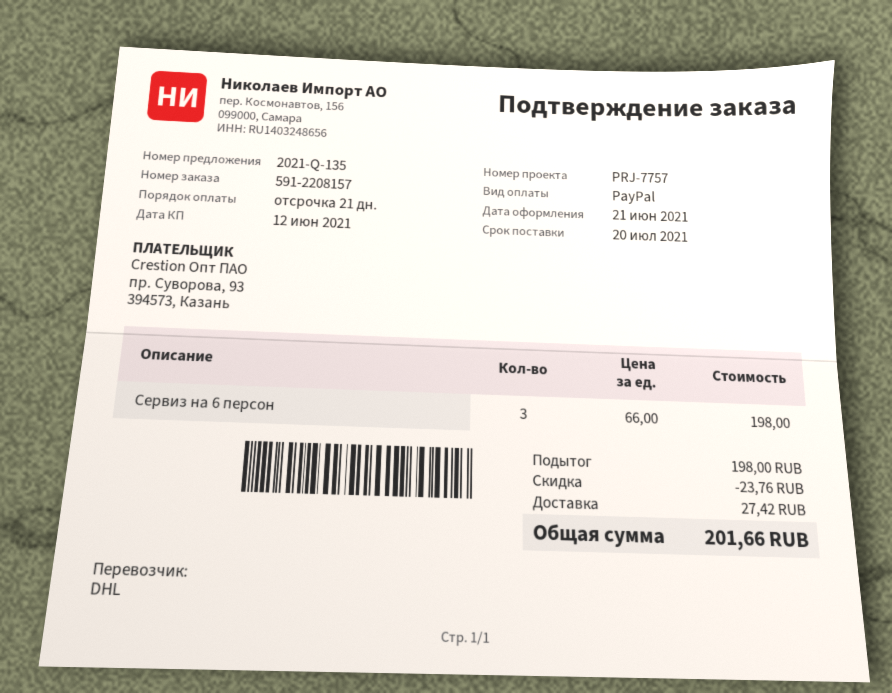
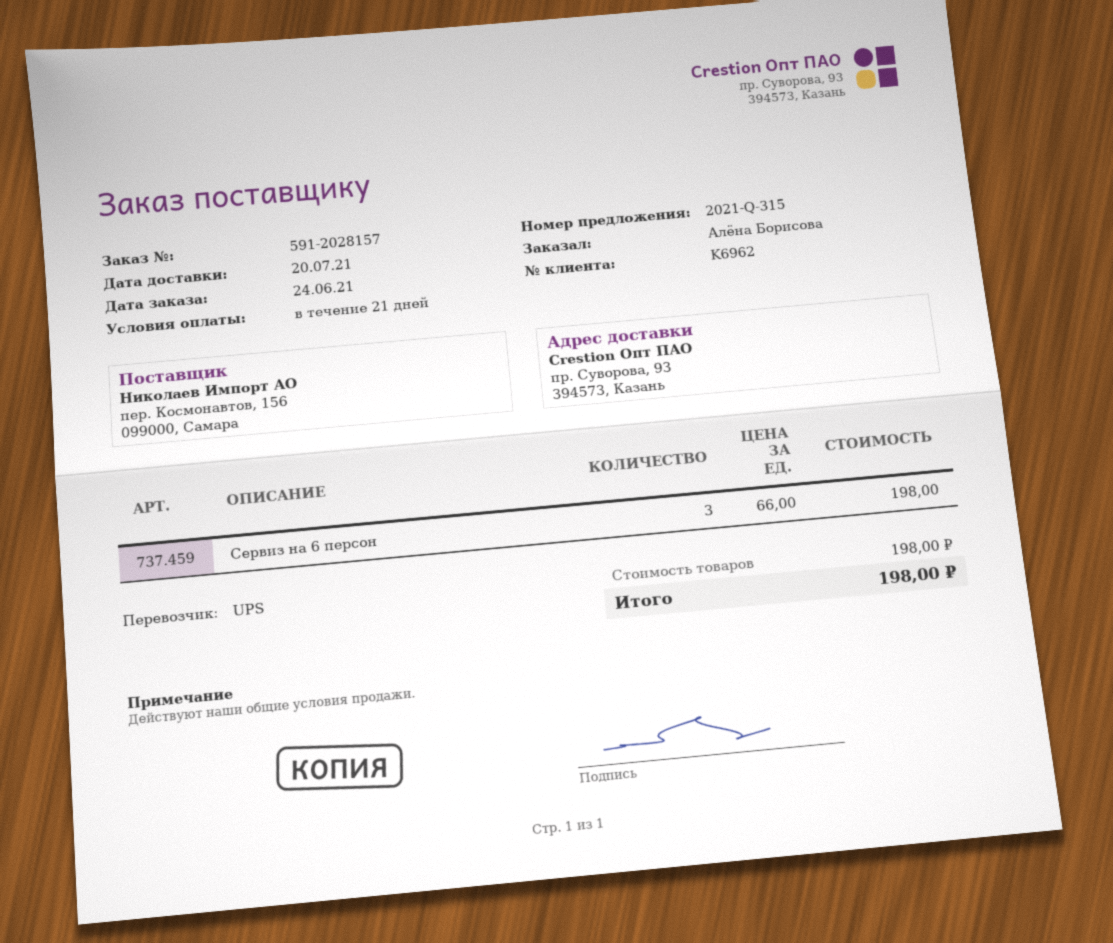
quote number: 2021-Q-135 -> 2021-Q-315
order number: 591-2208157 -> 591-2028157
order date: 2021-06-21 -> 2021-06-24
shipping method: DHL -> UPS
discount: 23.76 -> none
shipping: 27.42 -> none
total: 201.66 -> 198.00

